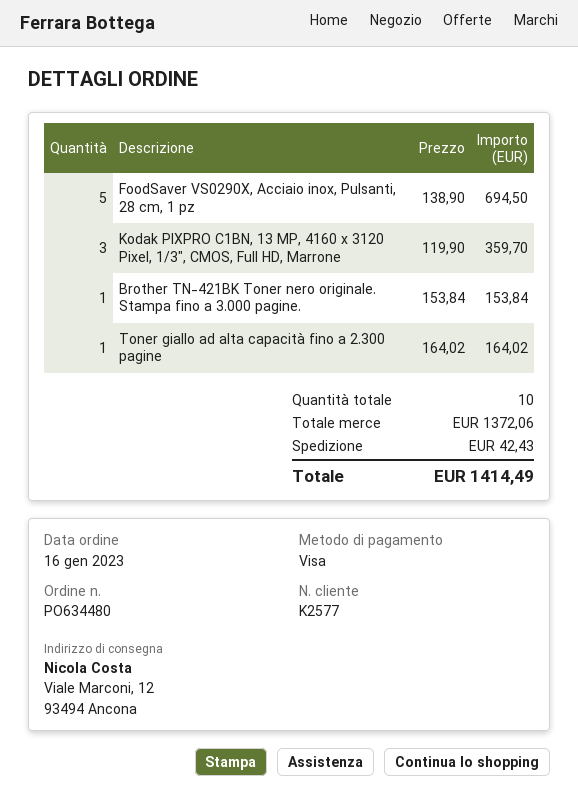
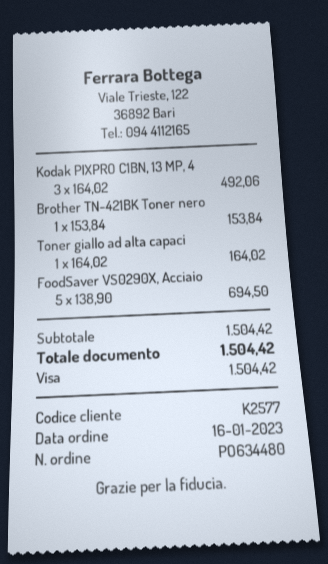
Kodak PIXPRO C1BN, 13 MP, 4160 x 3120 Pixel, 1/3", CMOS, Full HD, Marrone: 3 x 119.90 = 359.70 -> 3 x 164.02 = 492.06
subtotal: 1372.06 -> 1504.42
shipping: 42.43 -> none
total: 1414.49 -> 1504.42

